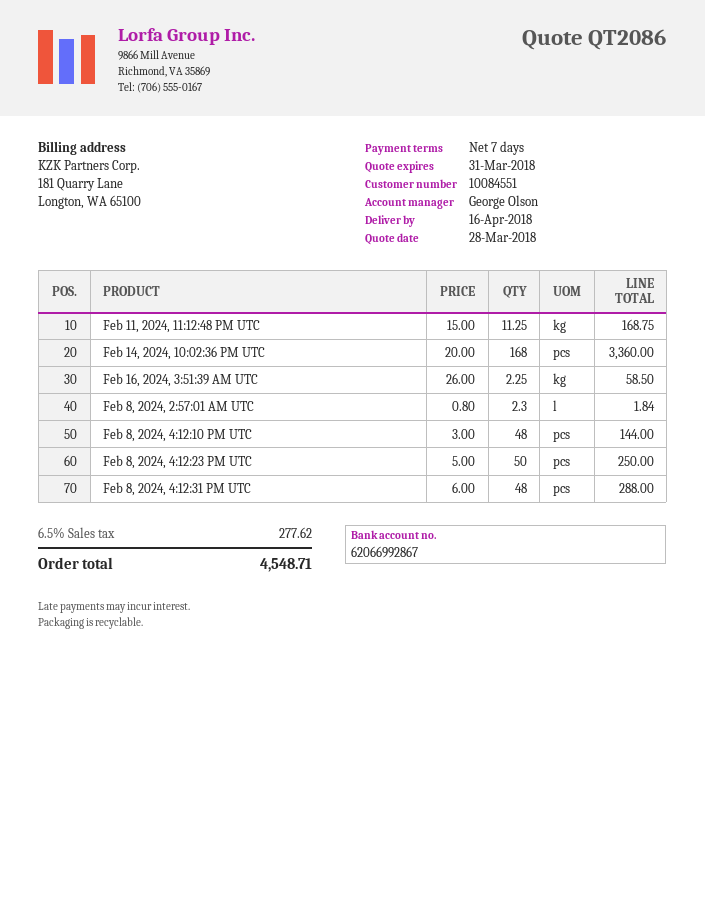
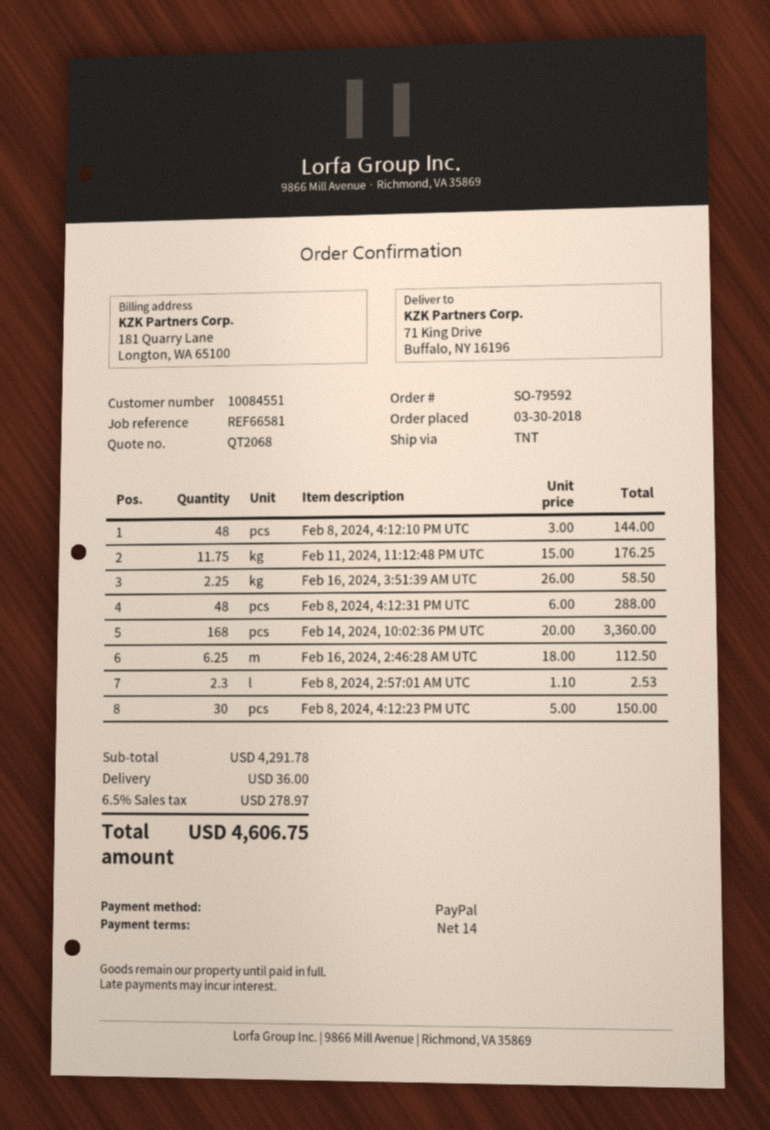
quote number: QT2086 -> QT2068
payment terms: 7 days -> 14 days
Feb 11, 2024, 11:12:48 PM UTC: 11.25 x 15.00 = 168.75 -> 11.75 x 15.00 = 176.25
Feb 8, 2024, 2:57:01 AM UTC: 2.3 x 0.80 = 1.84 -> 2.3 x 1.10 = 2.53
Feb 8, 2024, 4:12:23 PM UTC: 50 x 5.00 = 250.00 -> 30 x 5.00 = 150.00
Feb 16, 2024, 2:46:28 AM UTC: none -> 6.25 x 18.00 = 112.50
shipping: none -> 36.00
tax: 6.5% = 277.62 -> 6.5% = 278.97
total: 4548.71 -> 4606.75

